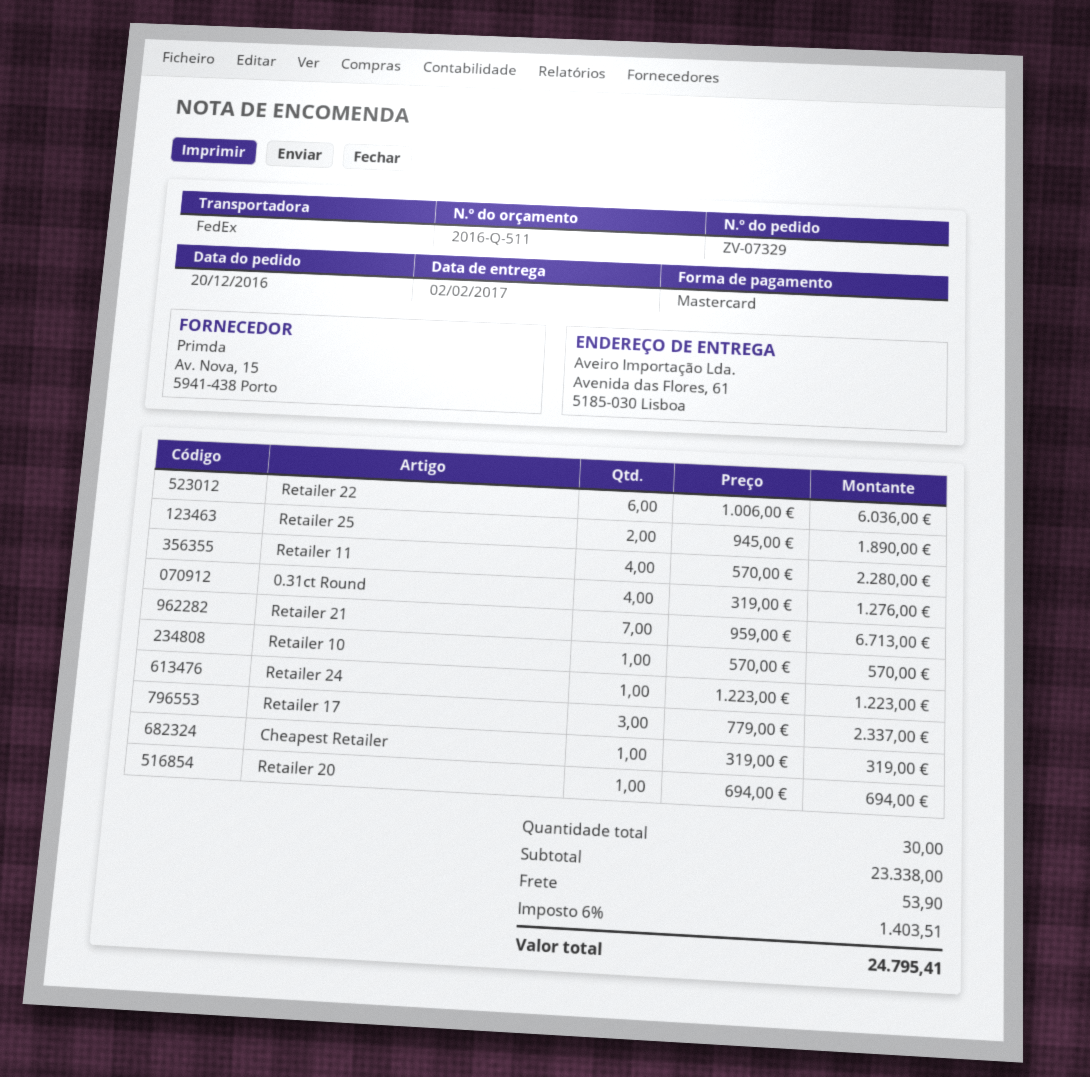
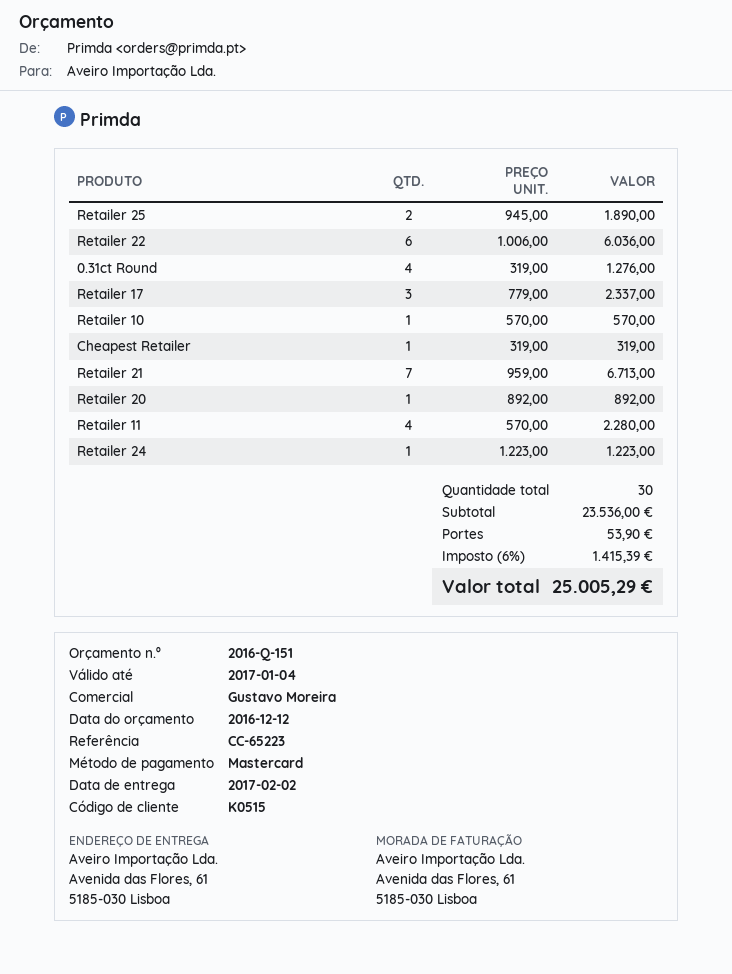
quote number: 2016-Q-511 -> 2016-Q-151
Retailer 20: 1 x 694.00 = 694.00 -> 1 x 892.00 = 892.00
subtotal: 23338.00 -> 23536.00
tax: 6% = 1403.51 -> 6% = 1415.39
total: 24795.41 -> 25005.29

